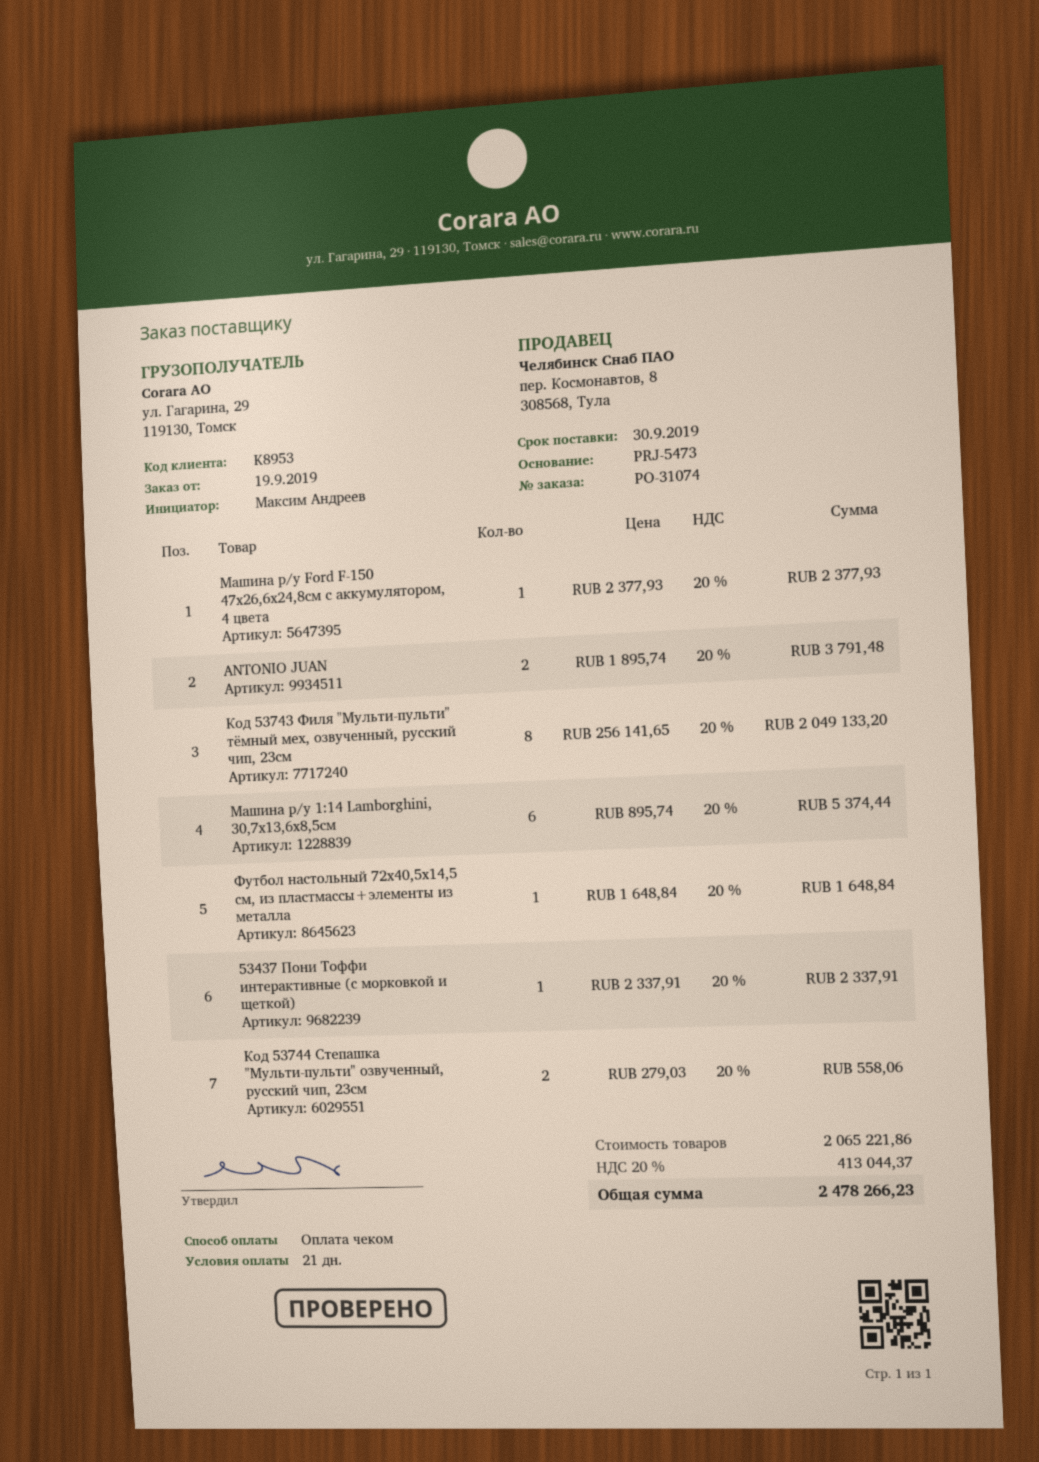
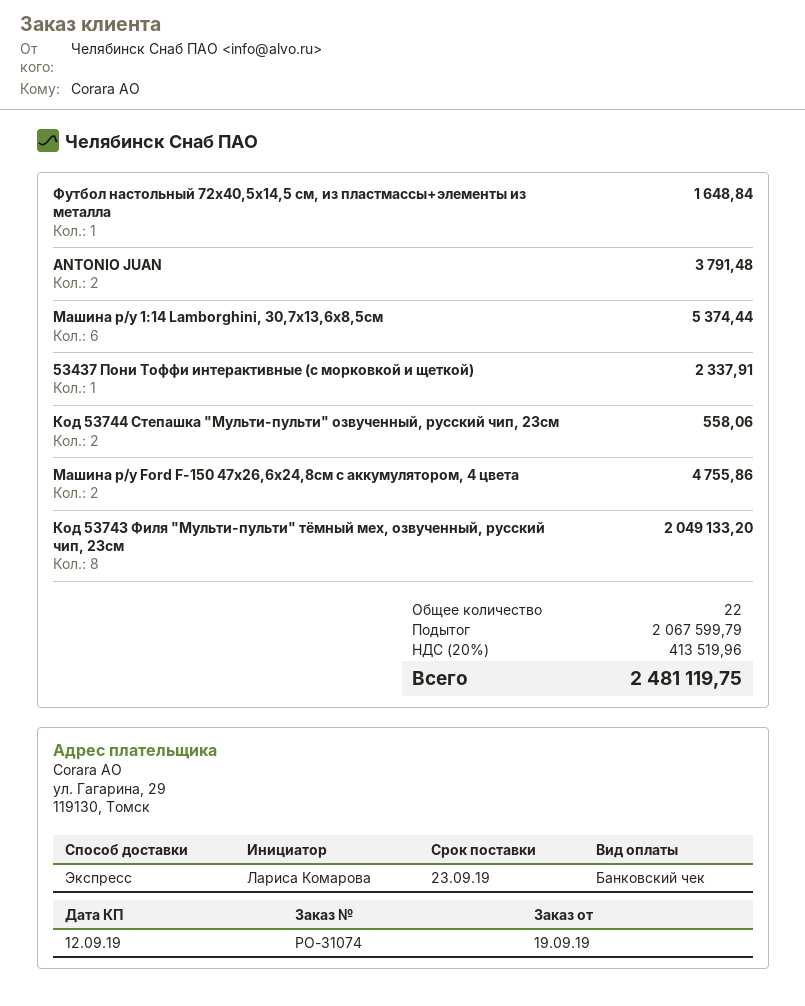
delivery date: 2019-09-30 -> 2019-09-23
ordered by: Максим Андреев -> Лариса Комарова
Машина р/у Ford F-150 47х26,6х24,8см с аккумулятором, 4 цвета: 1 for 2377.93 -> 2 for 4755.86
subtotal: 2065221.86 -> 2067599.79
tax: 20% = 413044.37 -> 20% = 413519.96
total: 2478266.23 -> 2481119.75

